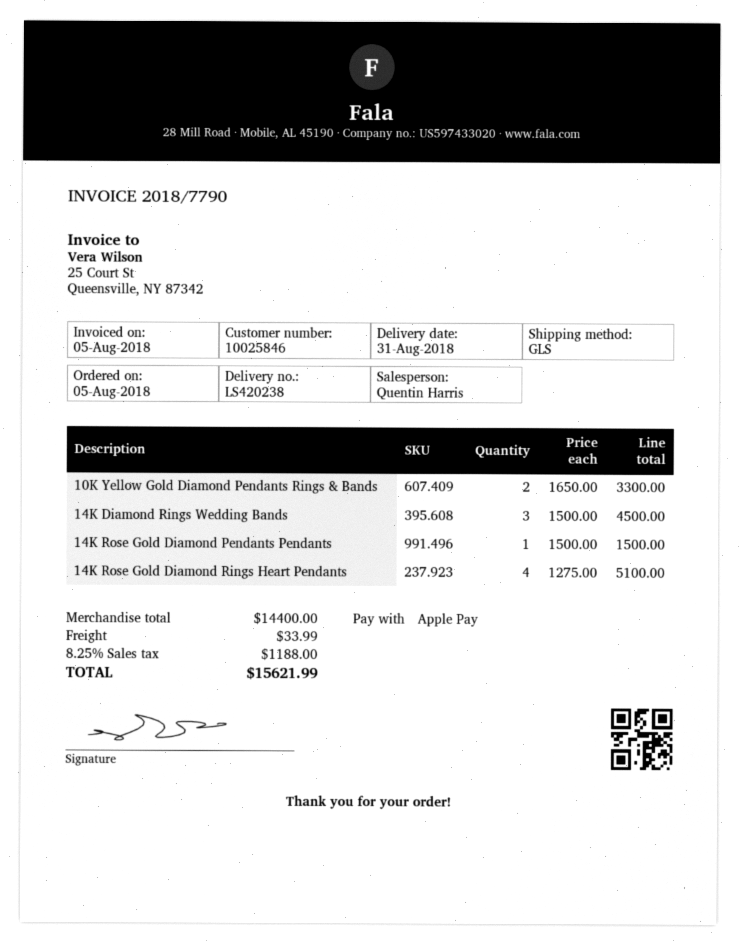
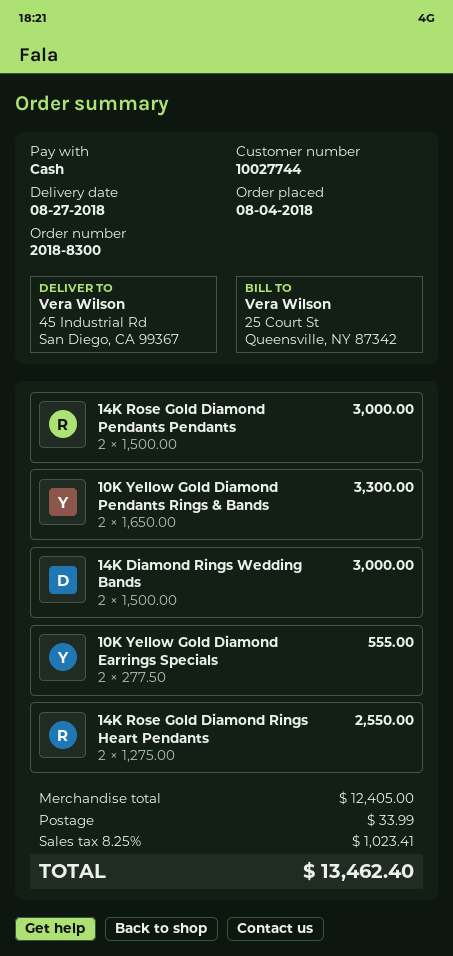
order date: 2018-08-05 -> 2018-08-04
delivery date: 2018-08-31 -> 2018-08-27
customer number: 10025846 -> 10027744
payment method: Apple Pay -> cash
14K Diamond Rings Wedding Bands: 3 x 1500.00 = 4500.00 -> 2 x 1500.00 = 3000.00
14K Rose Gold Diamond Pendants Pendants: 1 x 1500.00 = 1500.00 -> 2 x 1500.00 = 3000.00
14K Rose Gold Diamond Rings Heart Pendants: 4 x 1275.00 = 5100.00 -> 2 x 1275.00 = 2550.00
10K Yellow Gold Diamond Earrings Specials: none -> 2 x 277.50 = 555.00
subtotal: 14400.00 -> 12405.00
tax: 8.25% = 1188.00 -> 8.25% = 1023.41
total: 15621.99 -> 13462.40

